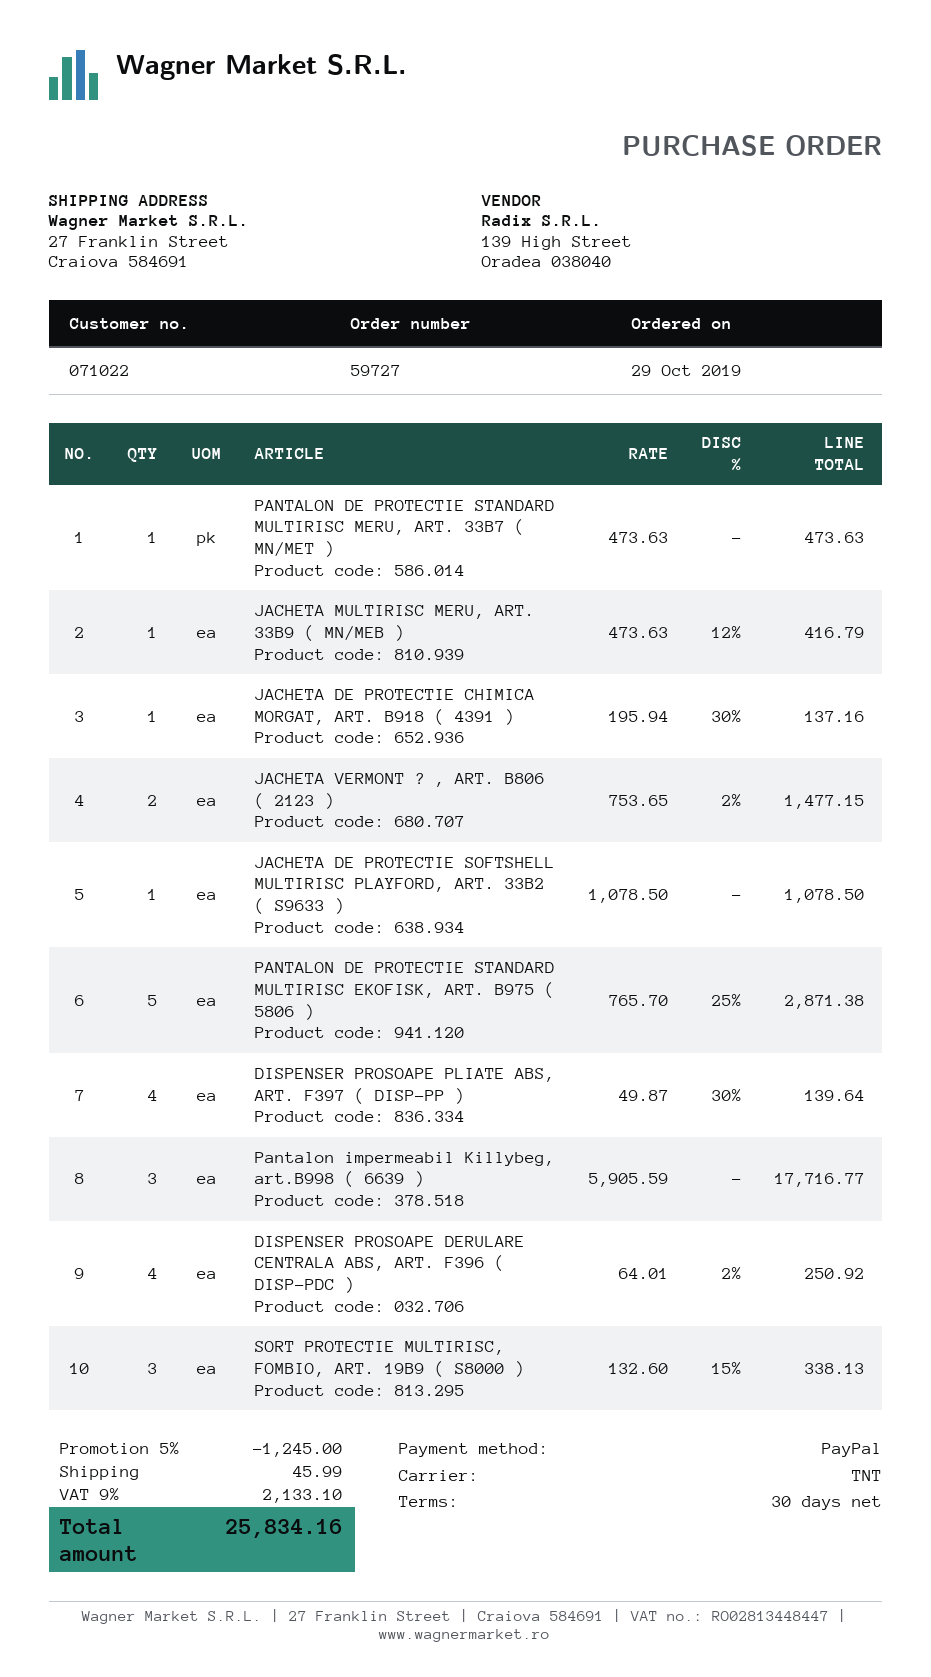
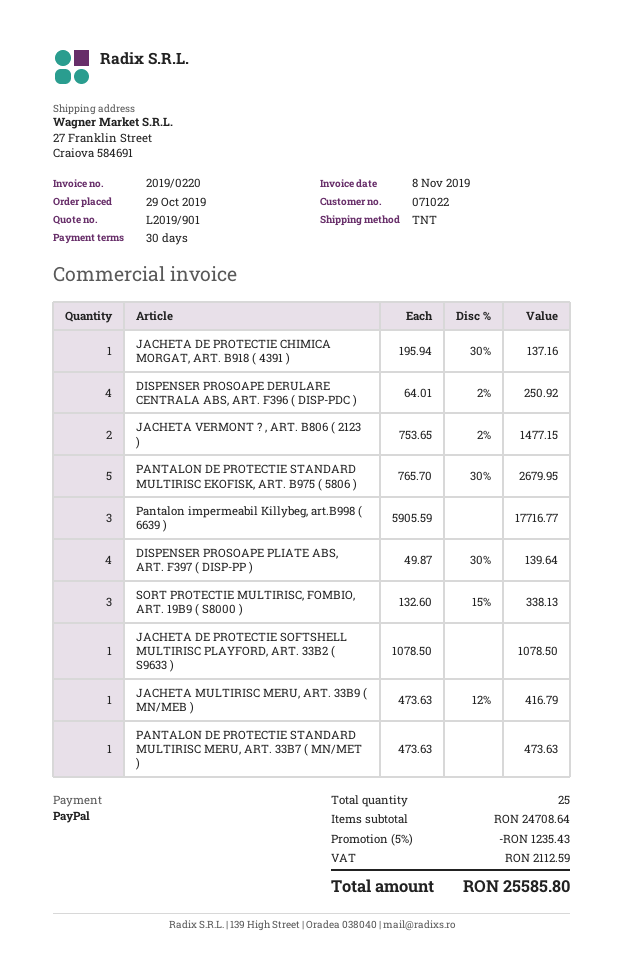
PANTALON DE PROTECTIE STANDARD MULTIRISC EKOFISK, ART. B975 ( 5806 ): 5 x 765.70 - 25% = 2871.38 -> 5 x 765.70 - 30% = 2679.95
discount: 5% = 1245.00 -> 5% = 1235.43
shipping: 45.99 -> none
tax: 2133.10 -> 2112.59
total: 25834.16 -> 25585.80

